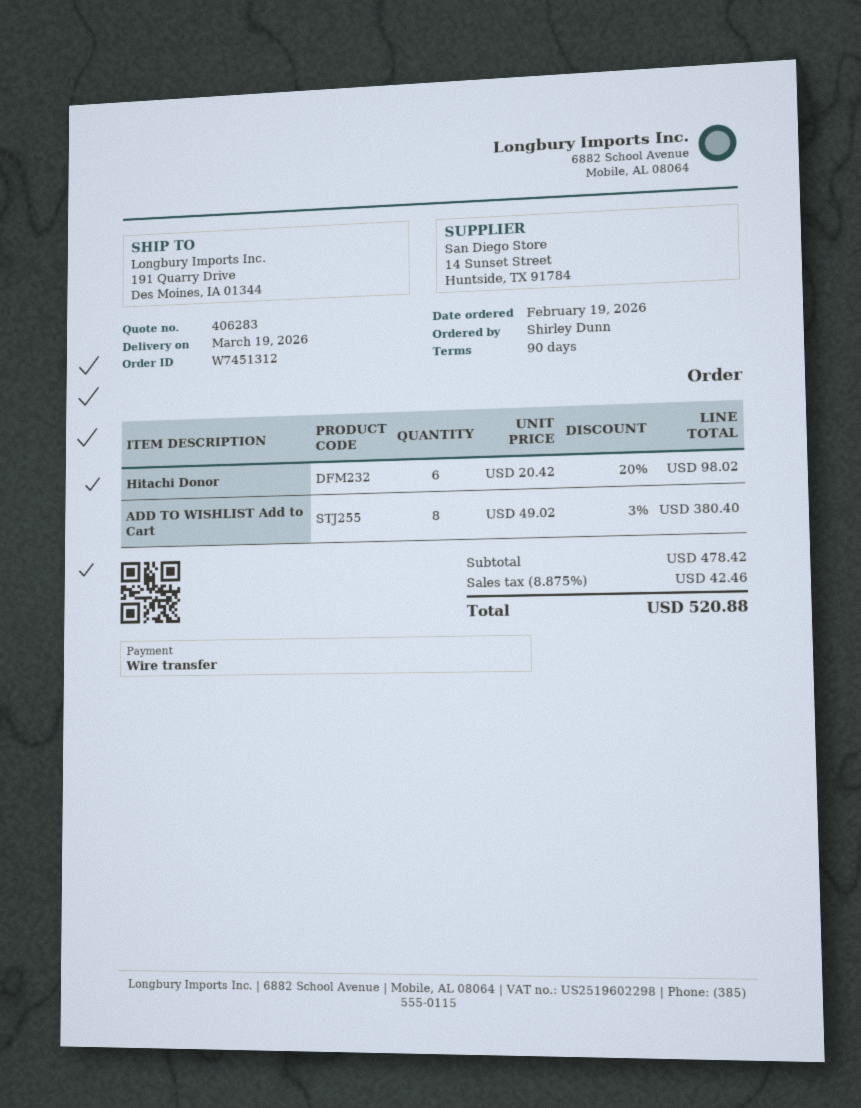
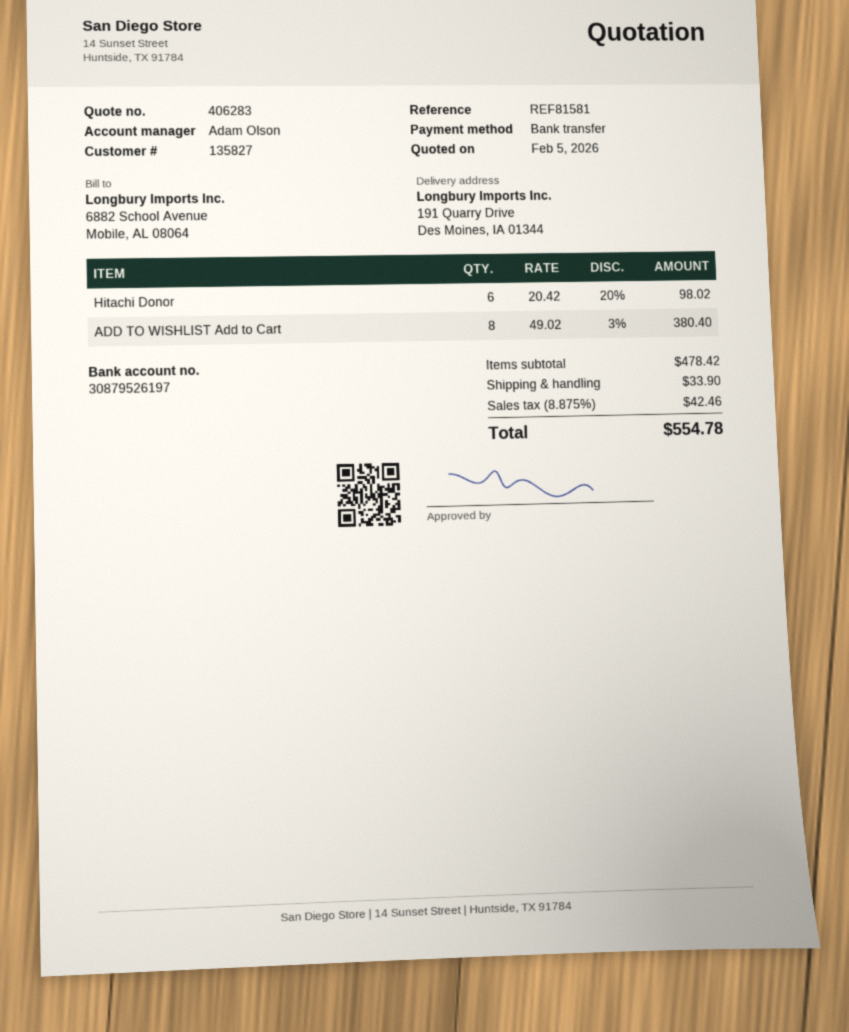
shipping: none -> 33.90
total: 520.88 -> 554.78

